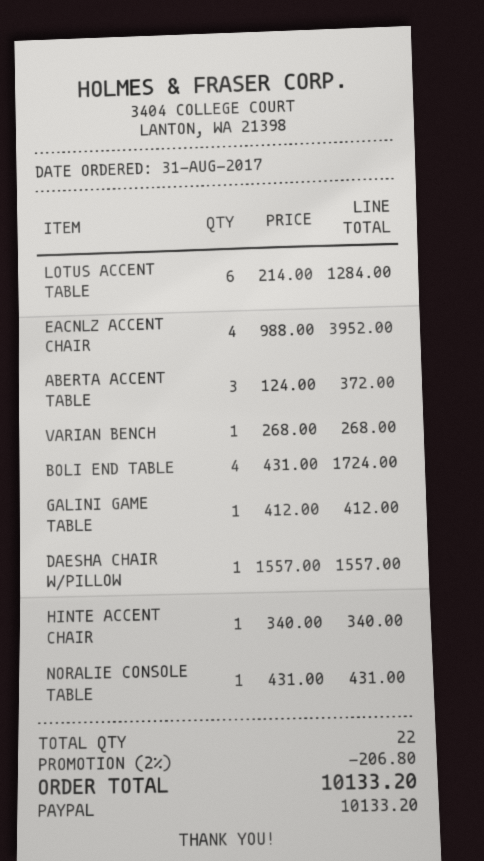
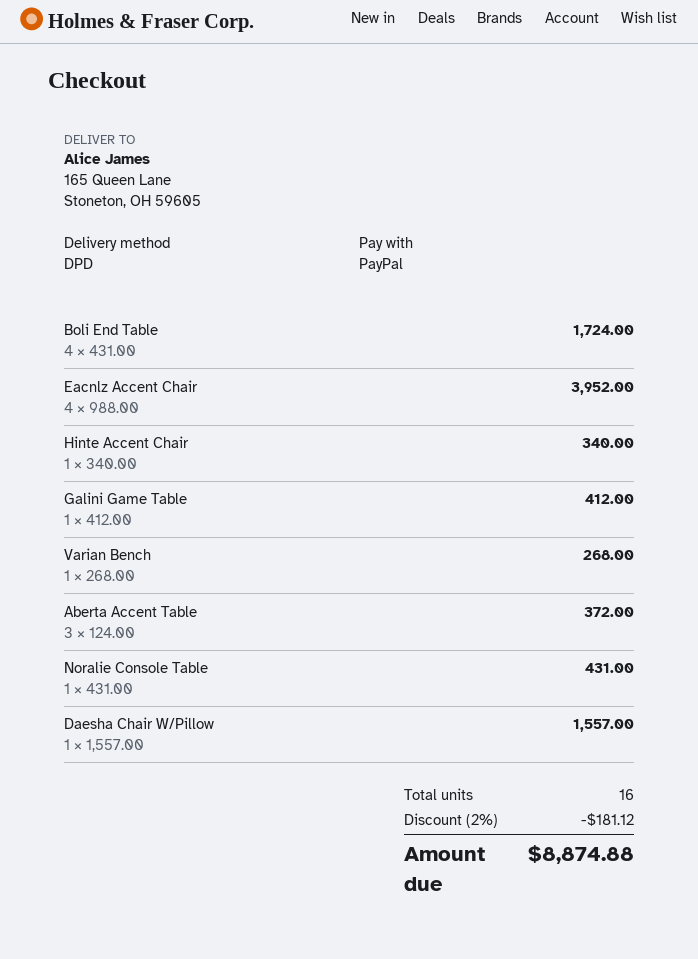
LOTUS ACCENT TABLE: 6 x 214.00 = 1284.00 -> none
total quantity: 22 -> 16
discount: 2% = 206.80 -> 2% = 181.12
total: 10133.20 -> 8874.88

